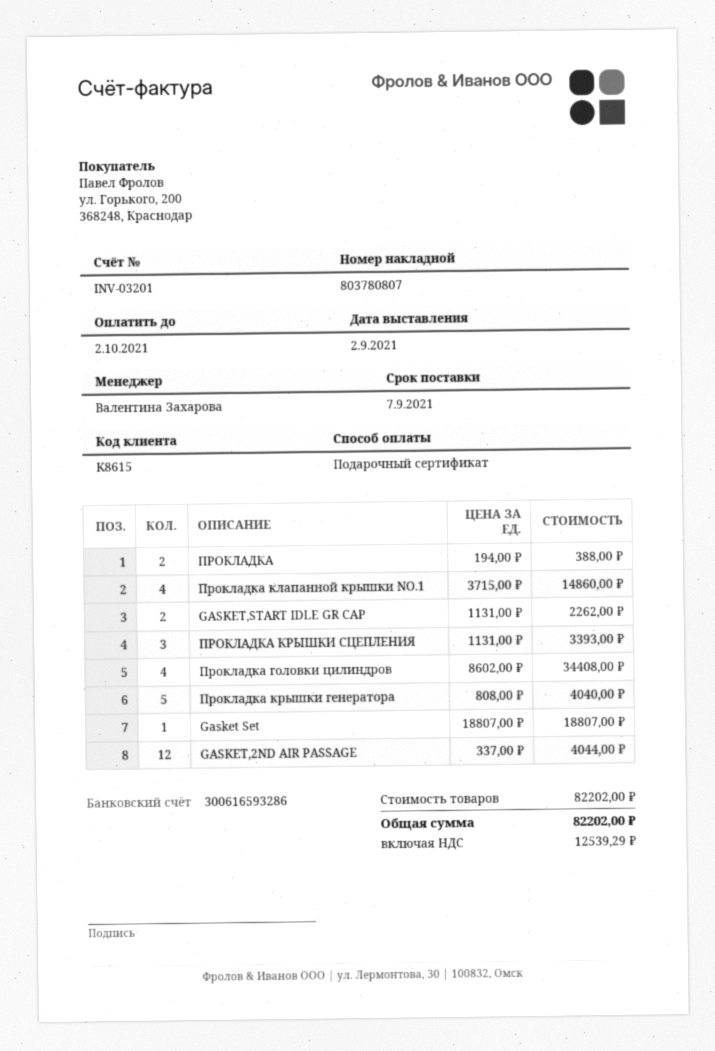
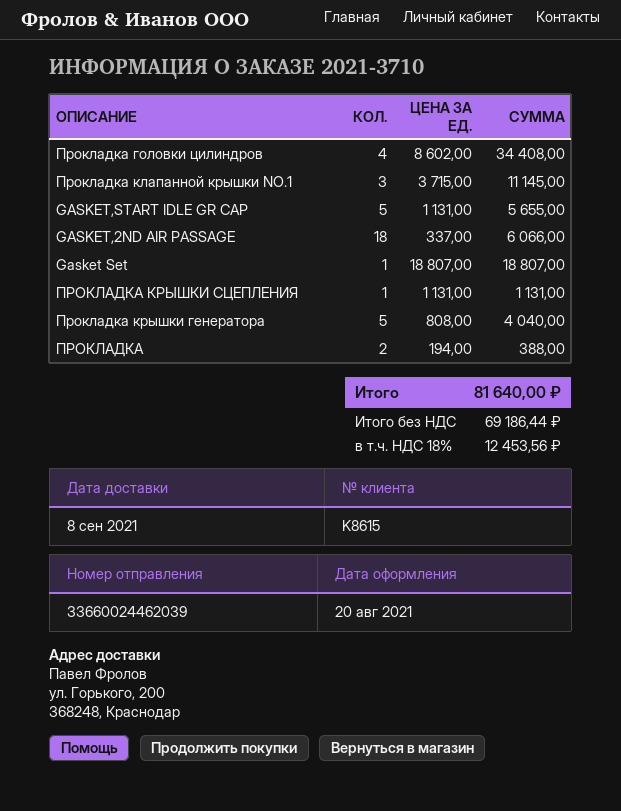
delivery date: 2021-09-07 -> 2021-09-08
Прокладка клапанной крышки NO.1: 4 x 3715.00 = 14860.00 -> 3 x 3715.00 = 11145.00
GASKET,START IDLE GR CAP: 2 x 1131.00 = 2262.00 -> 5 x 1131.00 = 5655.00
ПРОКЛАДКА КРЫШКИ СЦЕПЛЕНИЯ: 3 x 1131.00 = 3393.00 -> 1 x 1131.00 = 1131.00
GASKET,2ND AIR PASSAGE: 12 x 337.00 = 4044.00 -> 18 x 337.00 = 6066.00
tax: 12539.29 -> 12453.56
total: 82202.00 -> 81640.00

